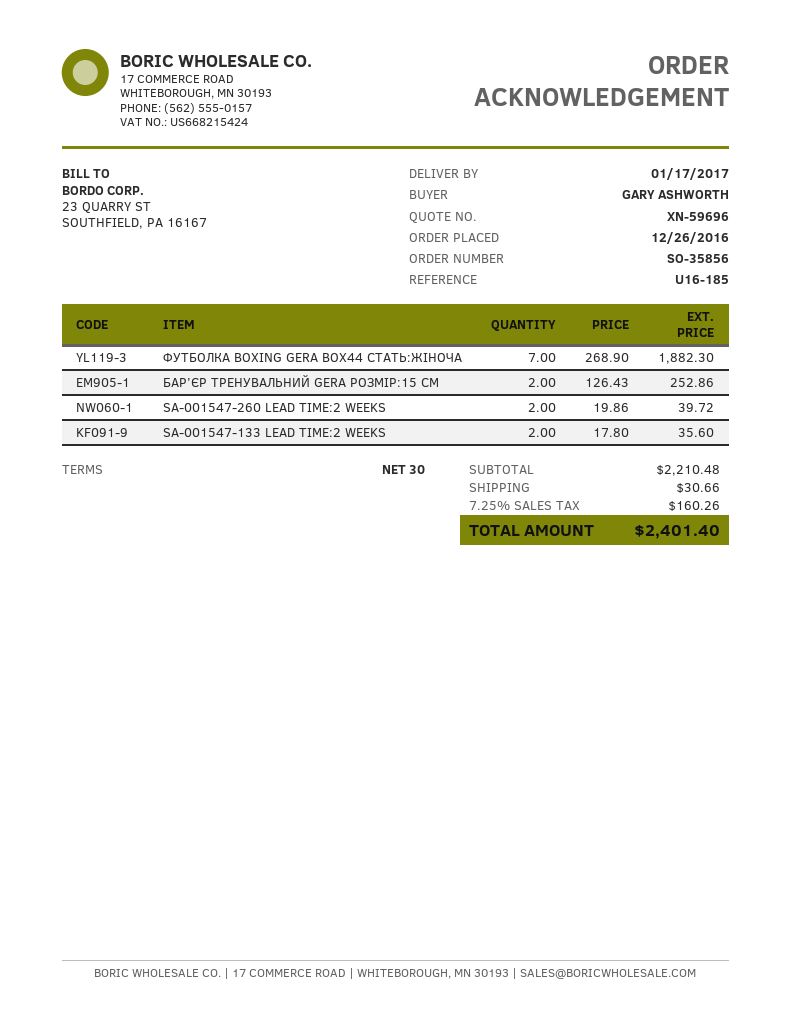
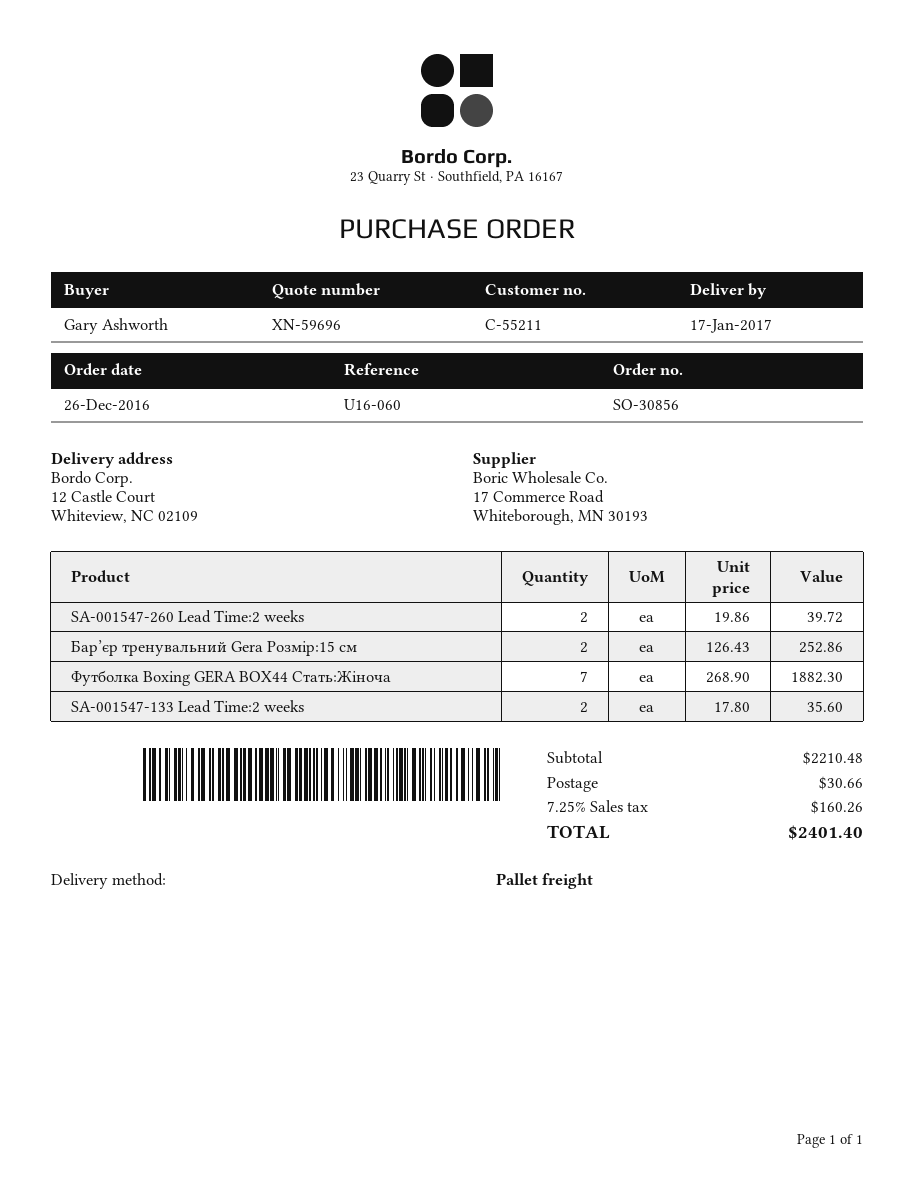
order number: SO-35856 -> SO-30856
reference: U16-185 -> U16-060

